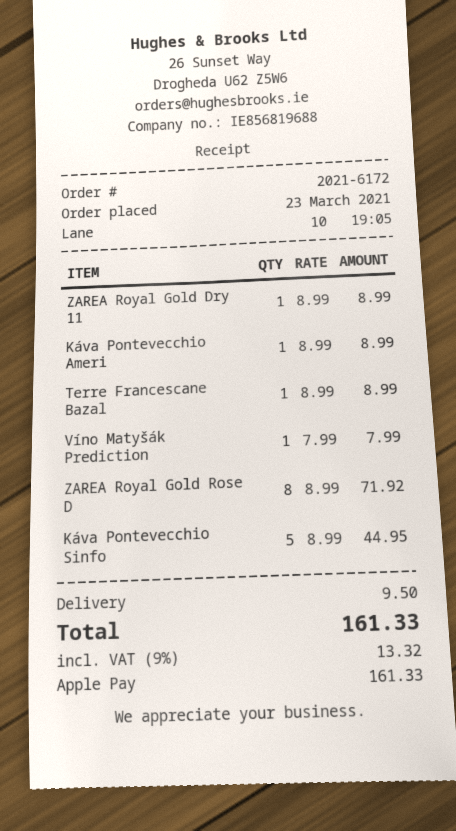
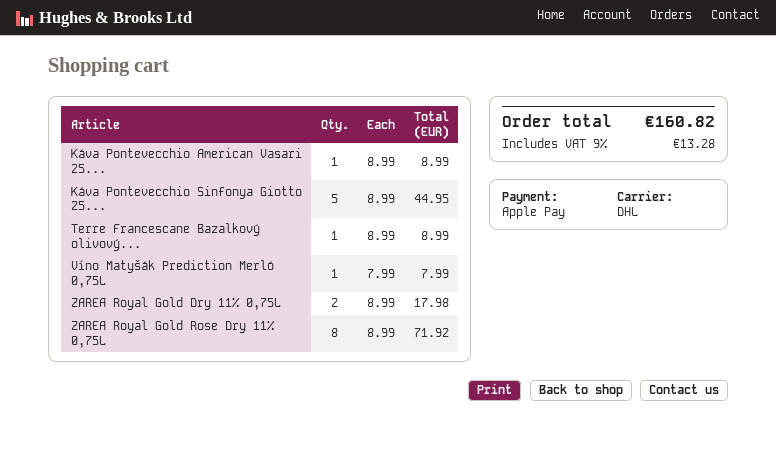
ZAREA Royal Gold Dry 11: 1 x 8.99 = 8.99 -> 2 x 8.99 = 17.98
shipping: 9.50 -> none
tax: 9% = 13.32 -> 9% = 13.28
total: 161.33 -> 160.82

